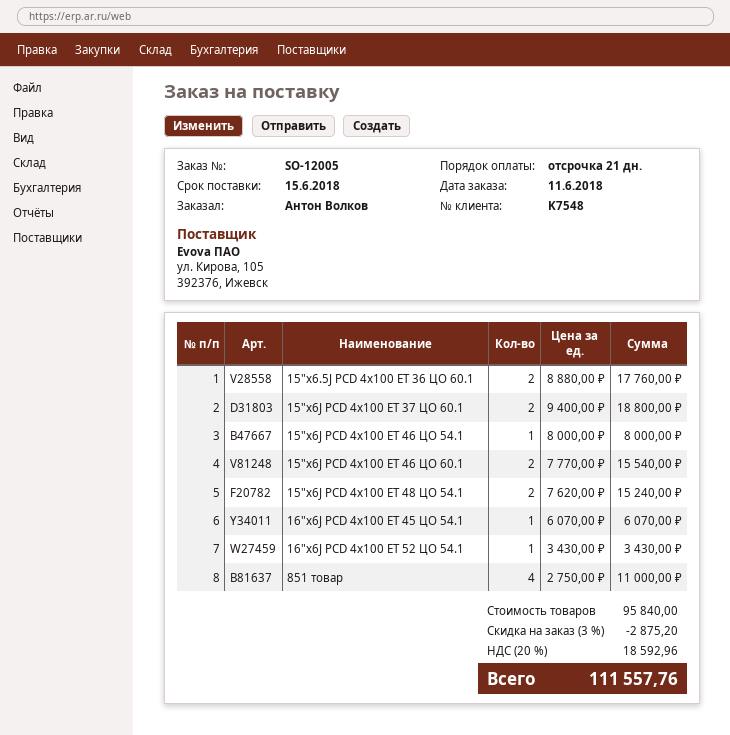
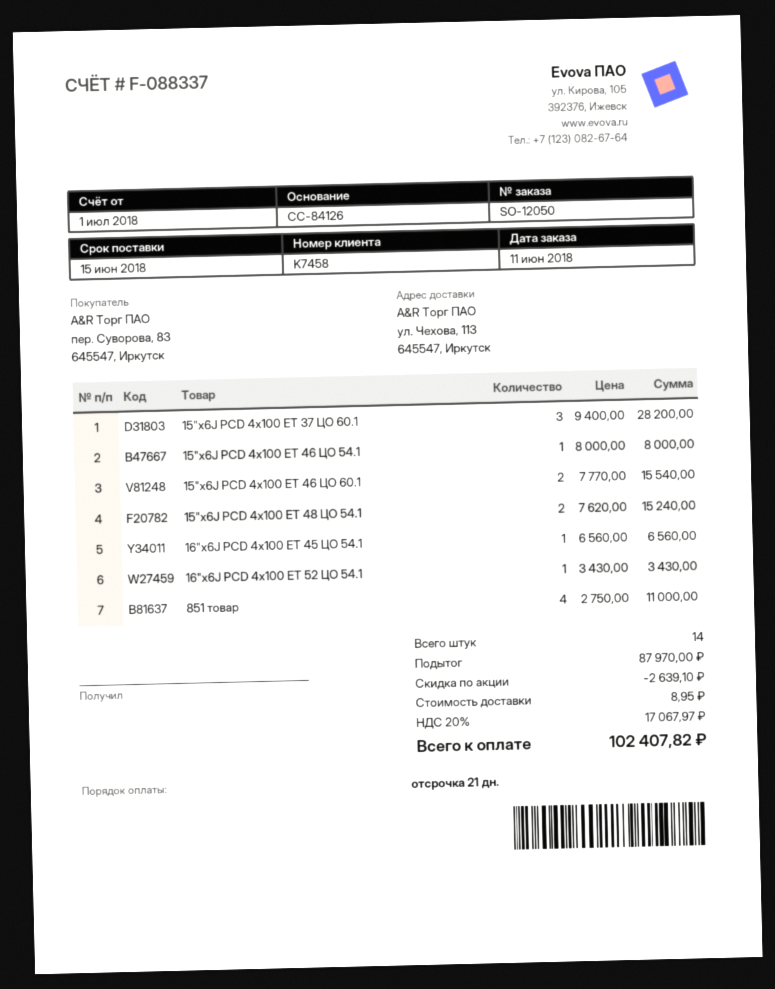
order number: SO-12005 -> SO-12050
customer number: K7548 -> K7458
15"x6.5J PCD 4x100 ЕТ 36 ЦО 60.1: 2 x 8880.00 = 17760.00 -> none
15"x6J PCD 4x100 ЕТ 37 ЦО 60.1: 2 x 9400.00 = 18800.00 -> 3 x 9400.00 = 28200.00
16"x6J PCD 4x100 ЕТ 45 ЦО 54.1: 1 x 6070.00 = 6070.00 -> 1 x 6560.00 = 6560.00
subtotal: 95840.00 -> 87970.00
discount: 2875.20 -> 2639.10
shipping: none -> 8.95
tax: 20% = 18592.96 -> 20% = 17067.97
total: 111557.76 -> 102407.82

